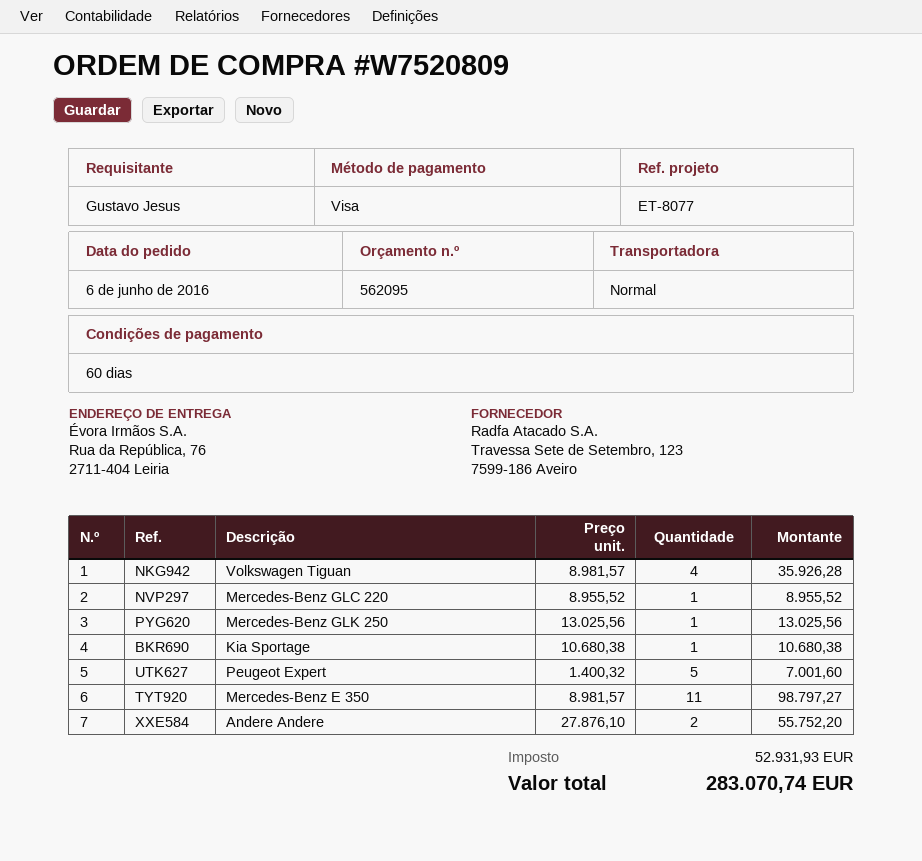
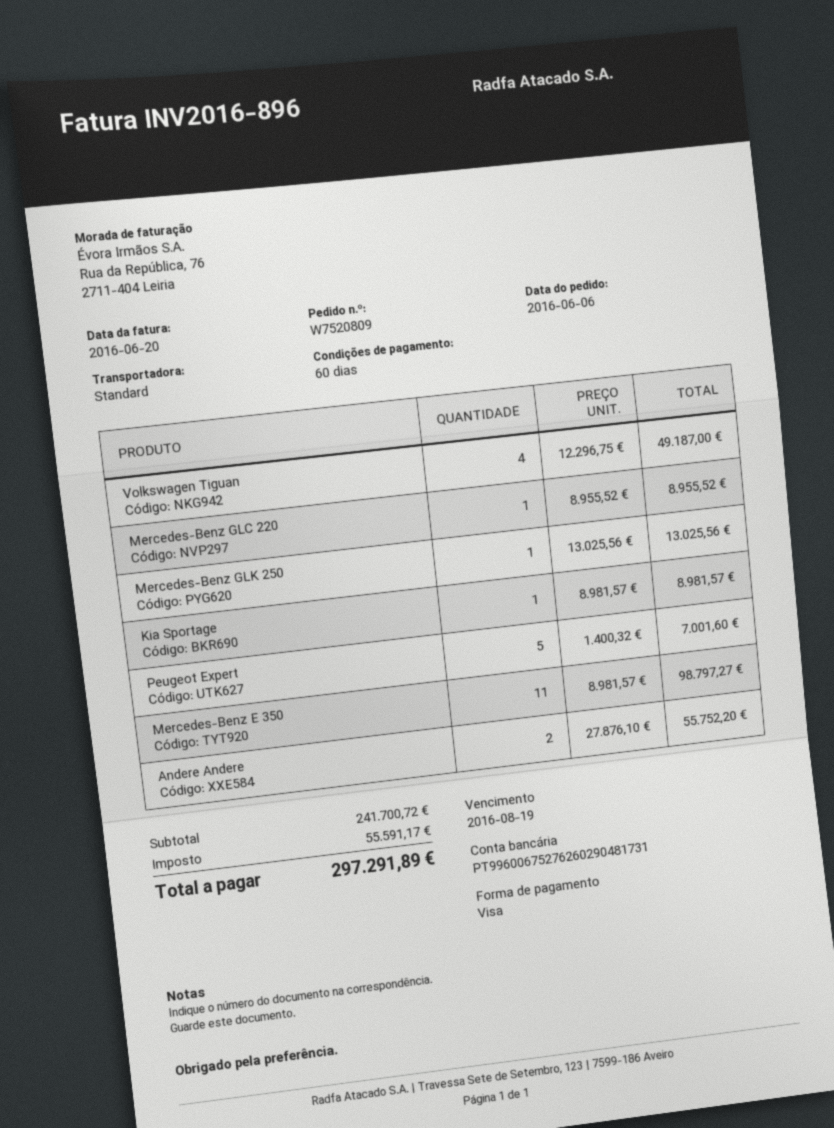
Volkswagen Tiguan: 4 x 8981.57 = 35926.28 -> 4 x 12296.75 = 49187.00
Kia Sportage: 1 x 10680.38 = 10680.38 -> 1 x 8981.57 = 8981.57
tax: 52931.93 -> 55591.17
total: 283070.74 -> 297291.89

